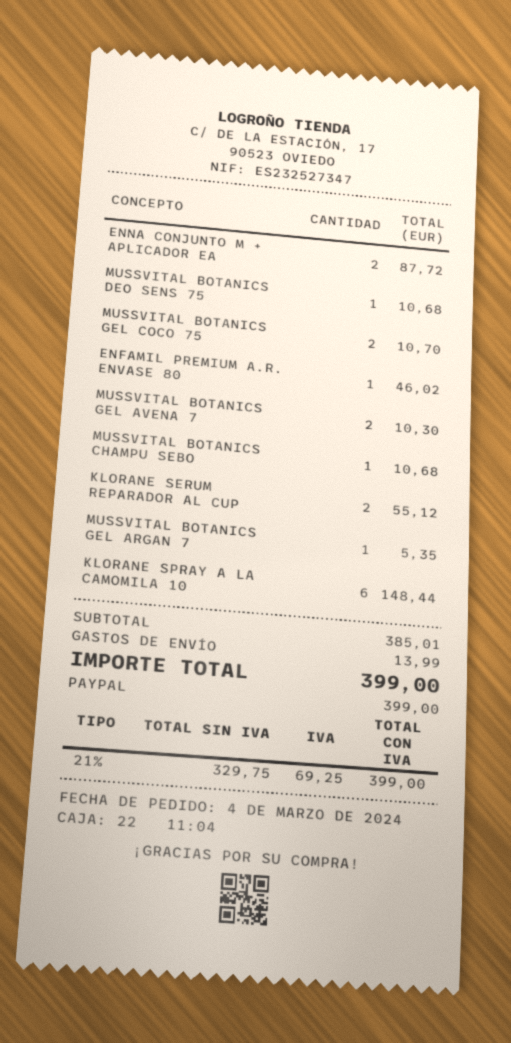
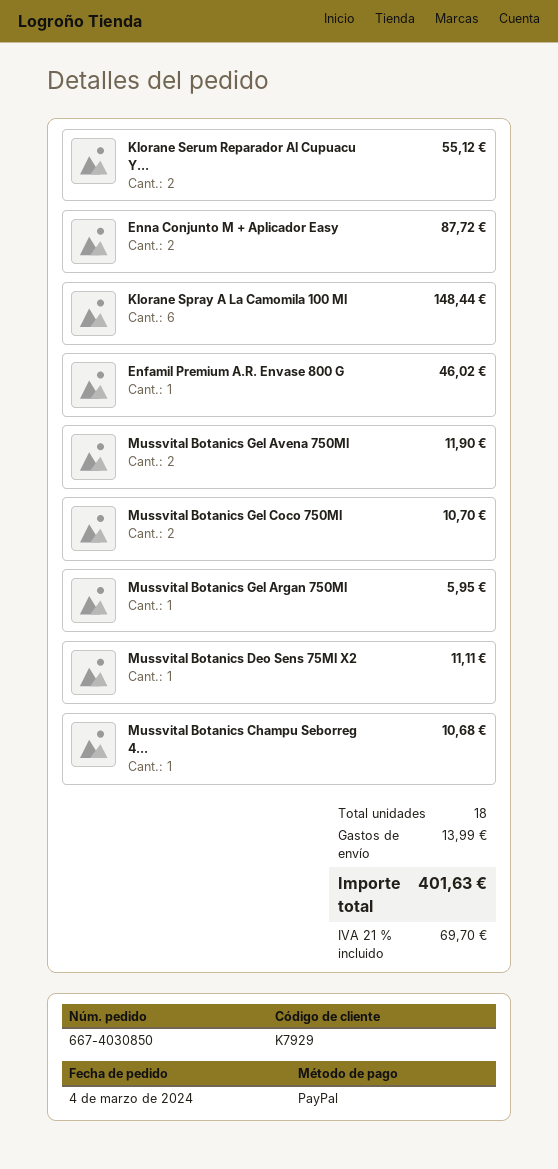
MUSSVITAL BOTANICS DEO SENS 75: 1 for 10.68 -> 1 for 11.11
MUSSVITAL BOTANICS GEL AVENA 7: 2 for 10.30 -> 2 for 11.90
MUSSVITAL BOTANICS GEL ARGAN 7: 1 for 5.35 -> 1 for 5.95
tax: 21% = 69.25 -> 21% = 69.70
total: 399.00 -> 401.63

